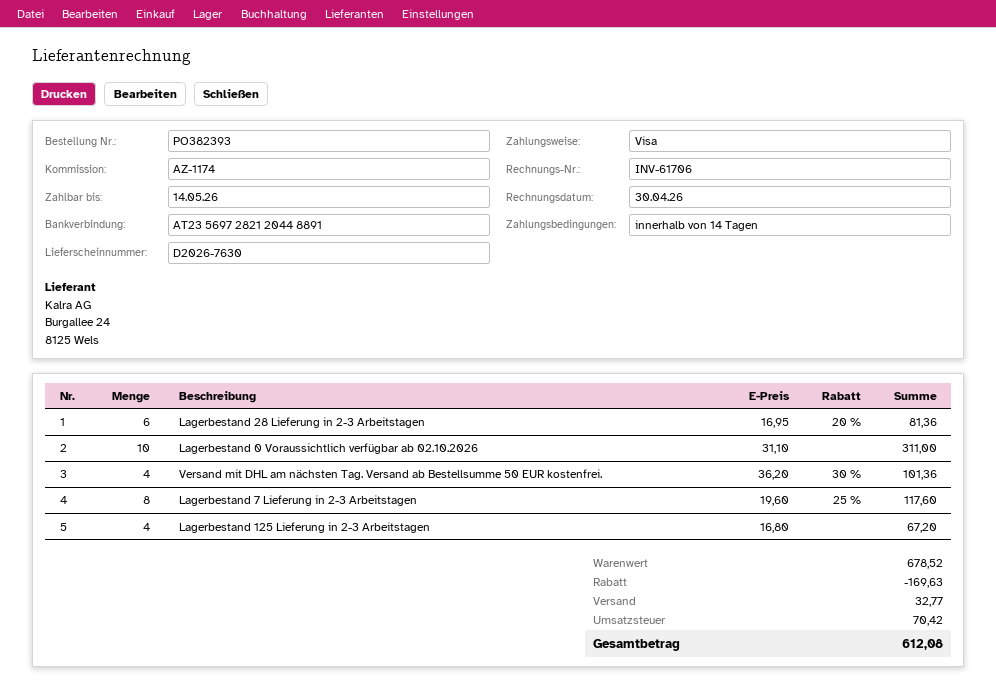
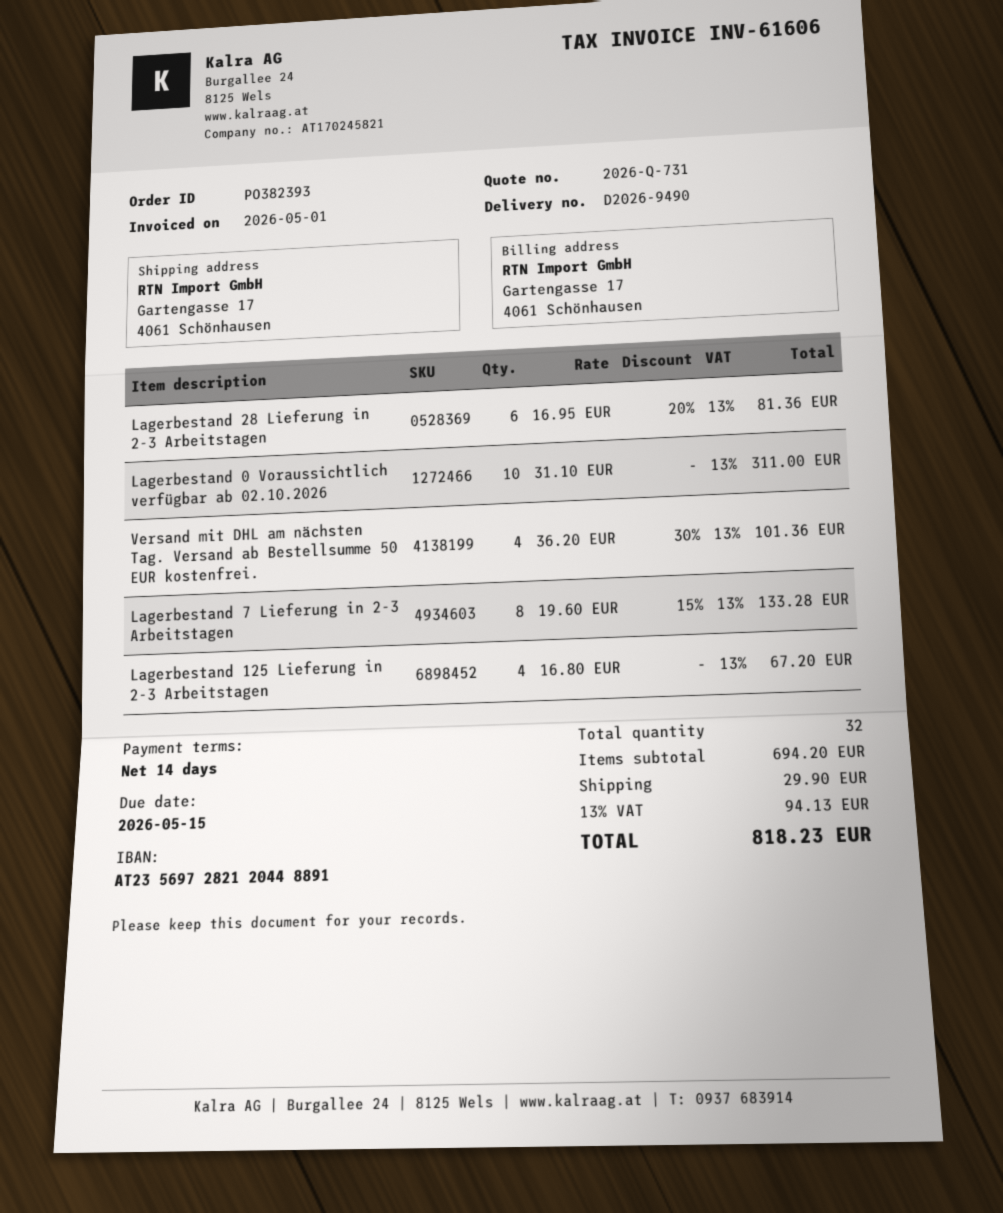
delivery note number: D2026-7630 -> D2026-9490
invoice number: INV-61706 -> INV-61606
invoice date: 2026-04-30 -> 2026-05-01
due date: 2026-05-14 -> 2026-05-15
Lagerbestand 7 Lieferung in 2-3 Arbeitstagen: 8 x 19.60 - 25% = 117.60 -> 8 x 19.60 - 15% = 133.28
subtotal: 678.52 -> 694.20
discount: 169.63 -> none
shipping: 32.77 -> 29.90
tax: 70.42 -> 94.13
total: 612.08 -> 818.23

